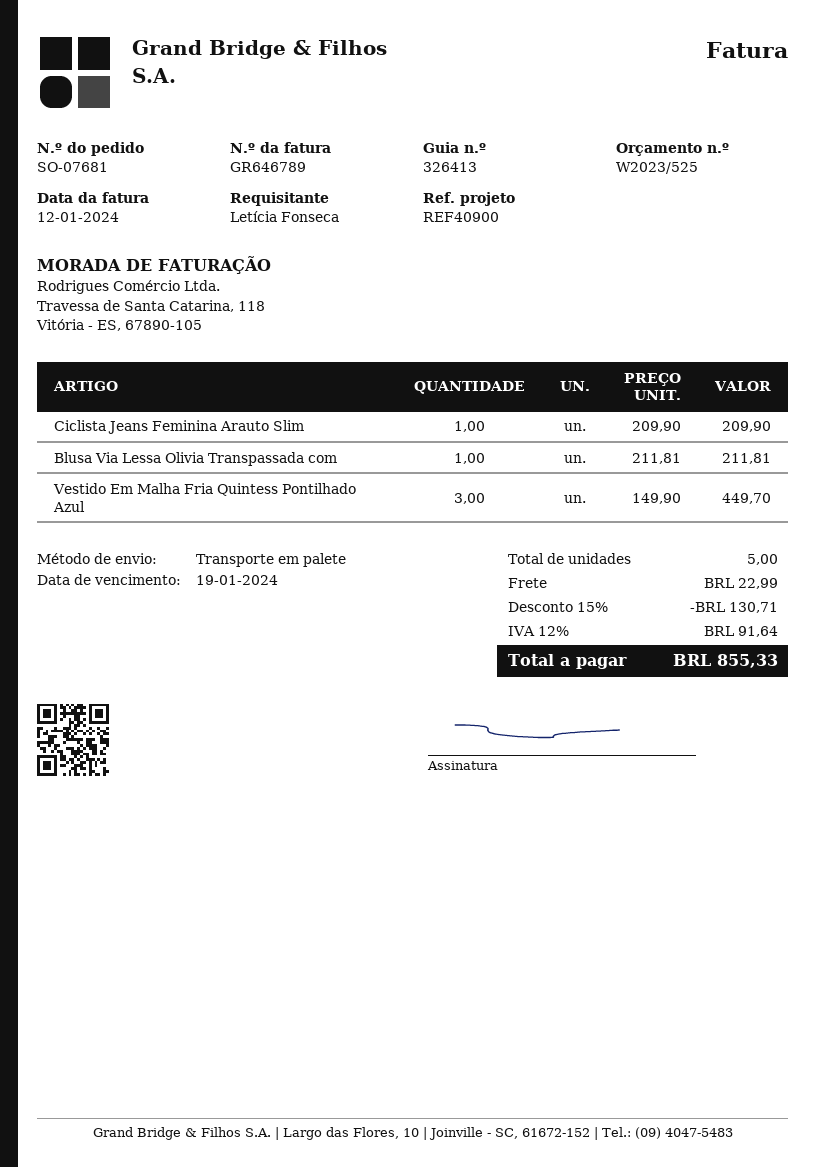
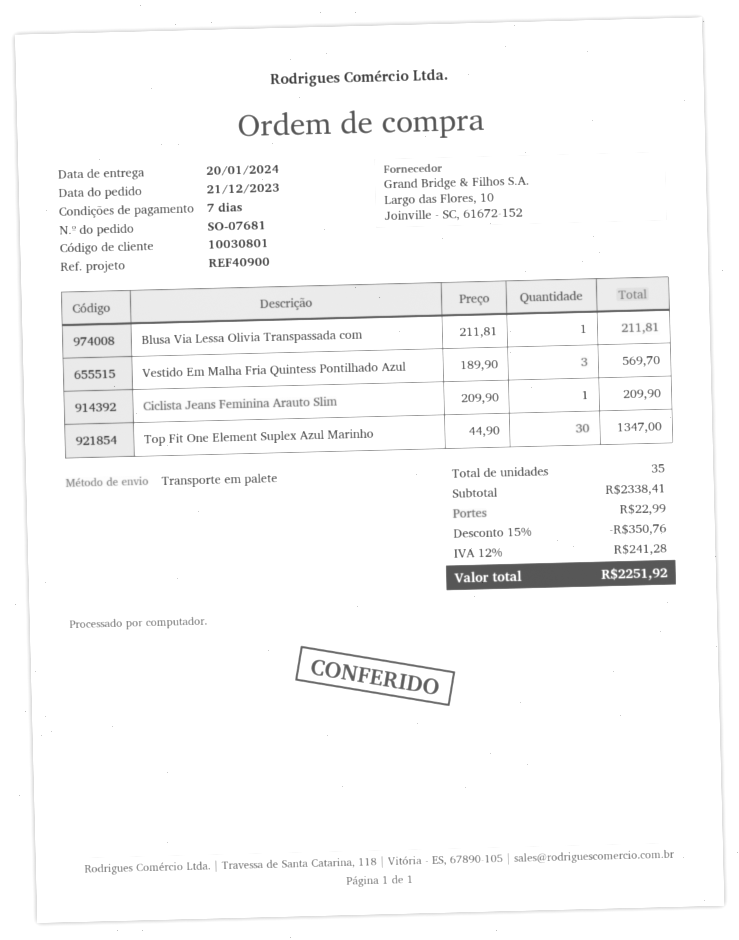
Vestido Em Malha Fria Quintess Pontilhado Azul: 3 x 149.90 = 449.70 -> 3 x 189.90 = 569.70
Top Fit One Element Suplex Azul Marinho: none -> 30 x 44.90 = 1347.00
total quantity: 5 -> 35
discount: 15% = 130.71 -> 15% = 350.76
tax: 12% = 91.64 -> 12% = 241.28
total: 855.33 -> 2251.92

